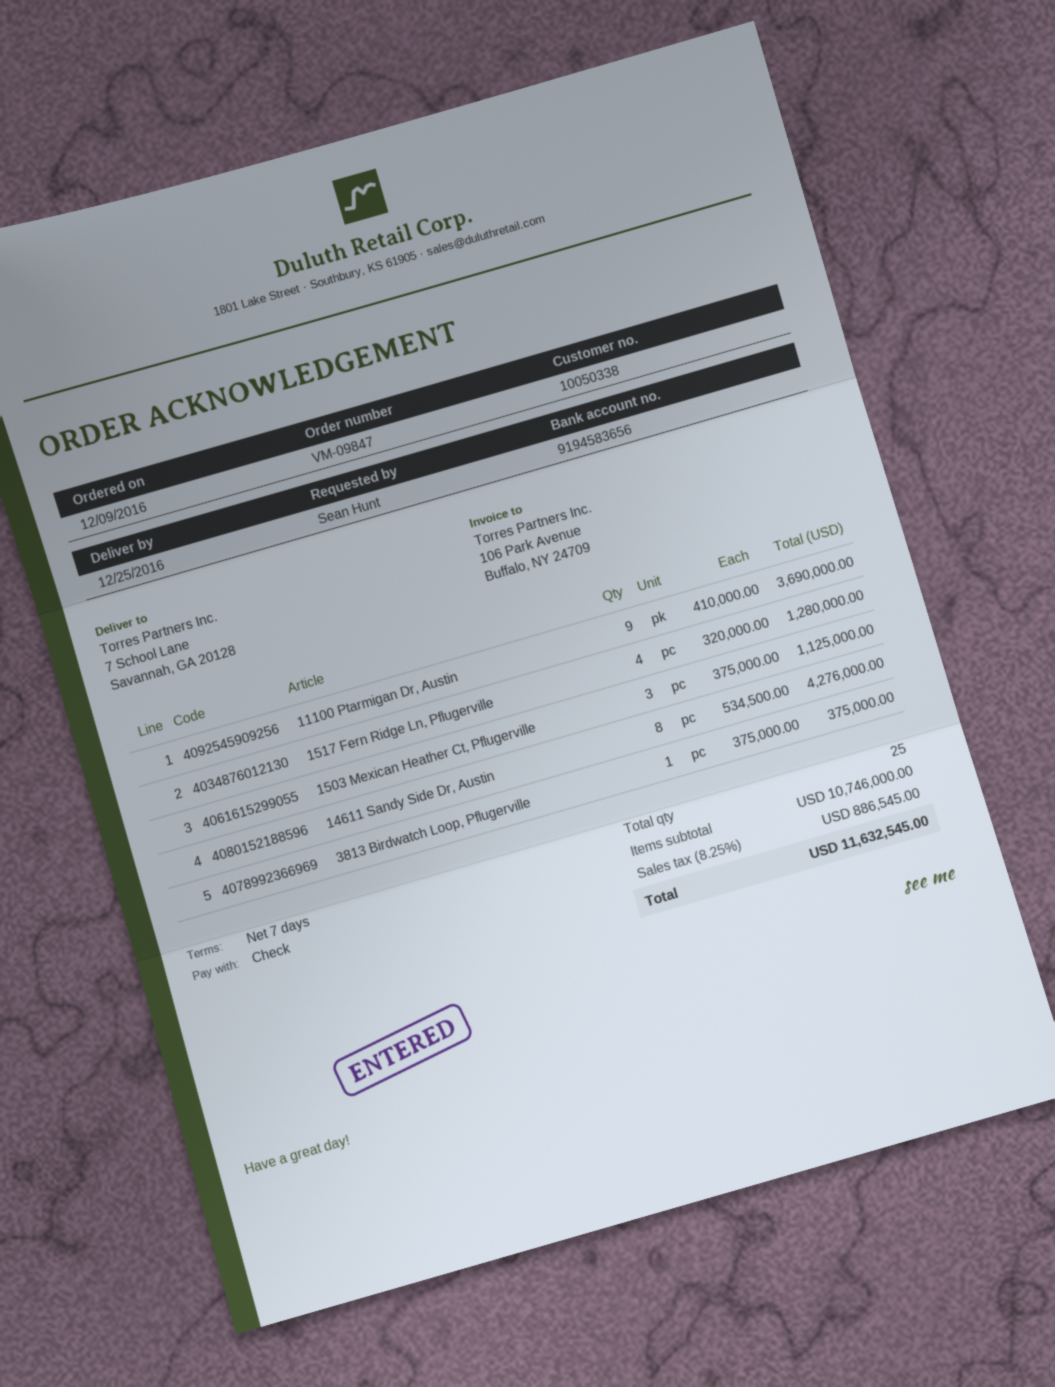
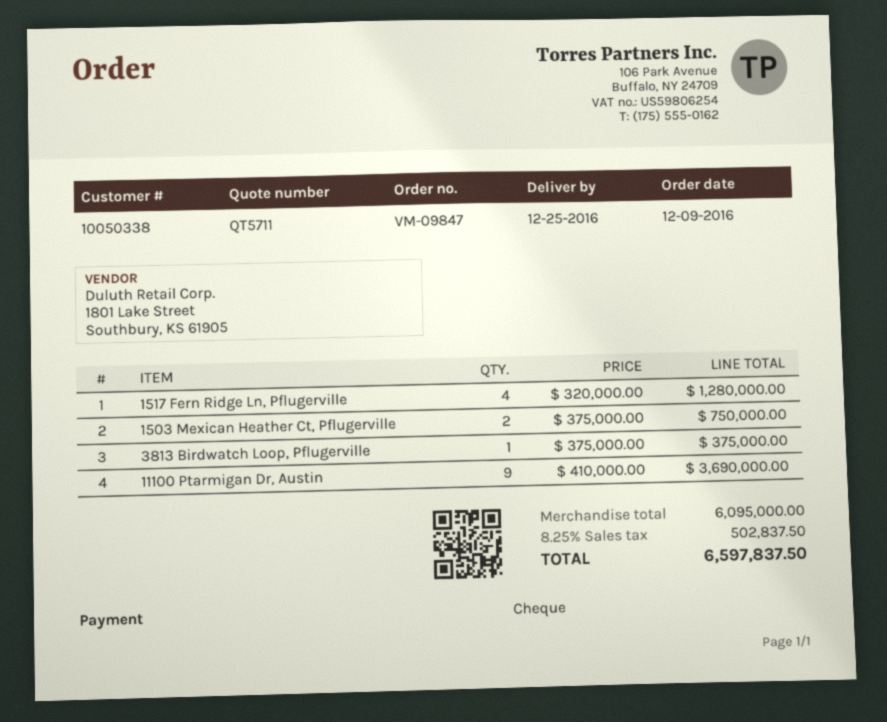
1503 Mexican Heather Ct, Pflugerville: 3 x 375000.00 = 1125000.00 -> 2 x 375000.00 = 750000.00
14611 Sandy Side Dr, Austin: 8 x 534500.00 = 4276000.00 -> none
subtotal: 10746000.00 -> 6095000.00
tax: 8.25% = 886545.00 -> 8.25% = 502837.50
total: 11632545.00 -> 6597837.50

